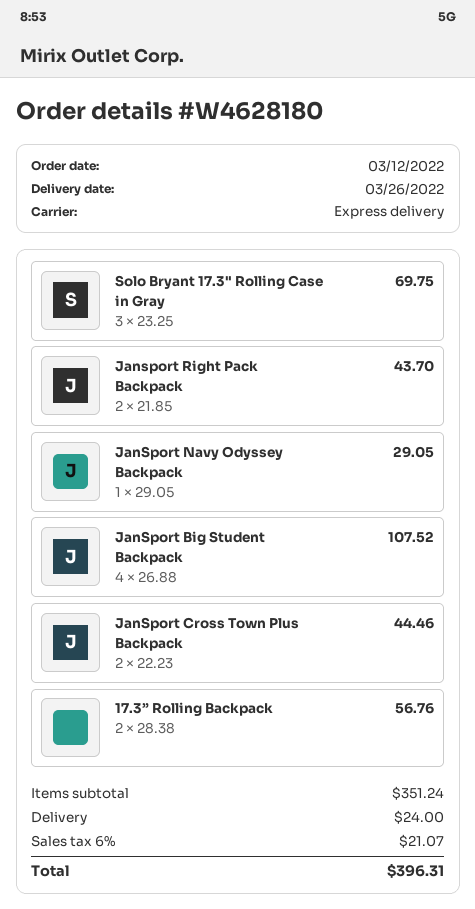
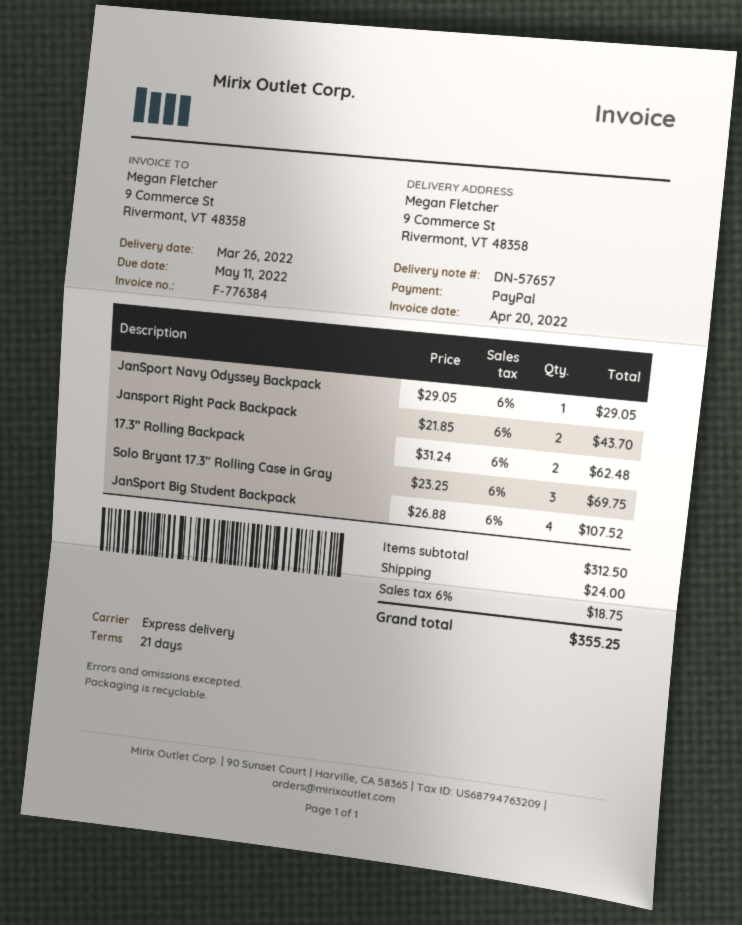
JanSport Cross Town Plus Backpack: 2 x 22.23 = 44.46 -> none
17.3” Rolling Backpack: 2 x 28.38 = 56.76 -> 2 x 31.24 = 62.48
subtotal: 351.24 -> 312.50
tax: 6% = 21.07 -> 6% = 18.75
total: 396.31 -> 355.25

